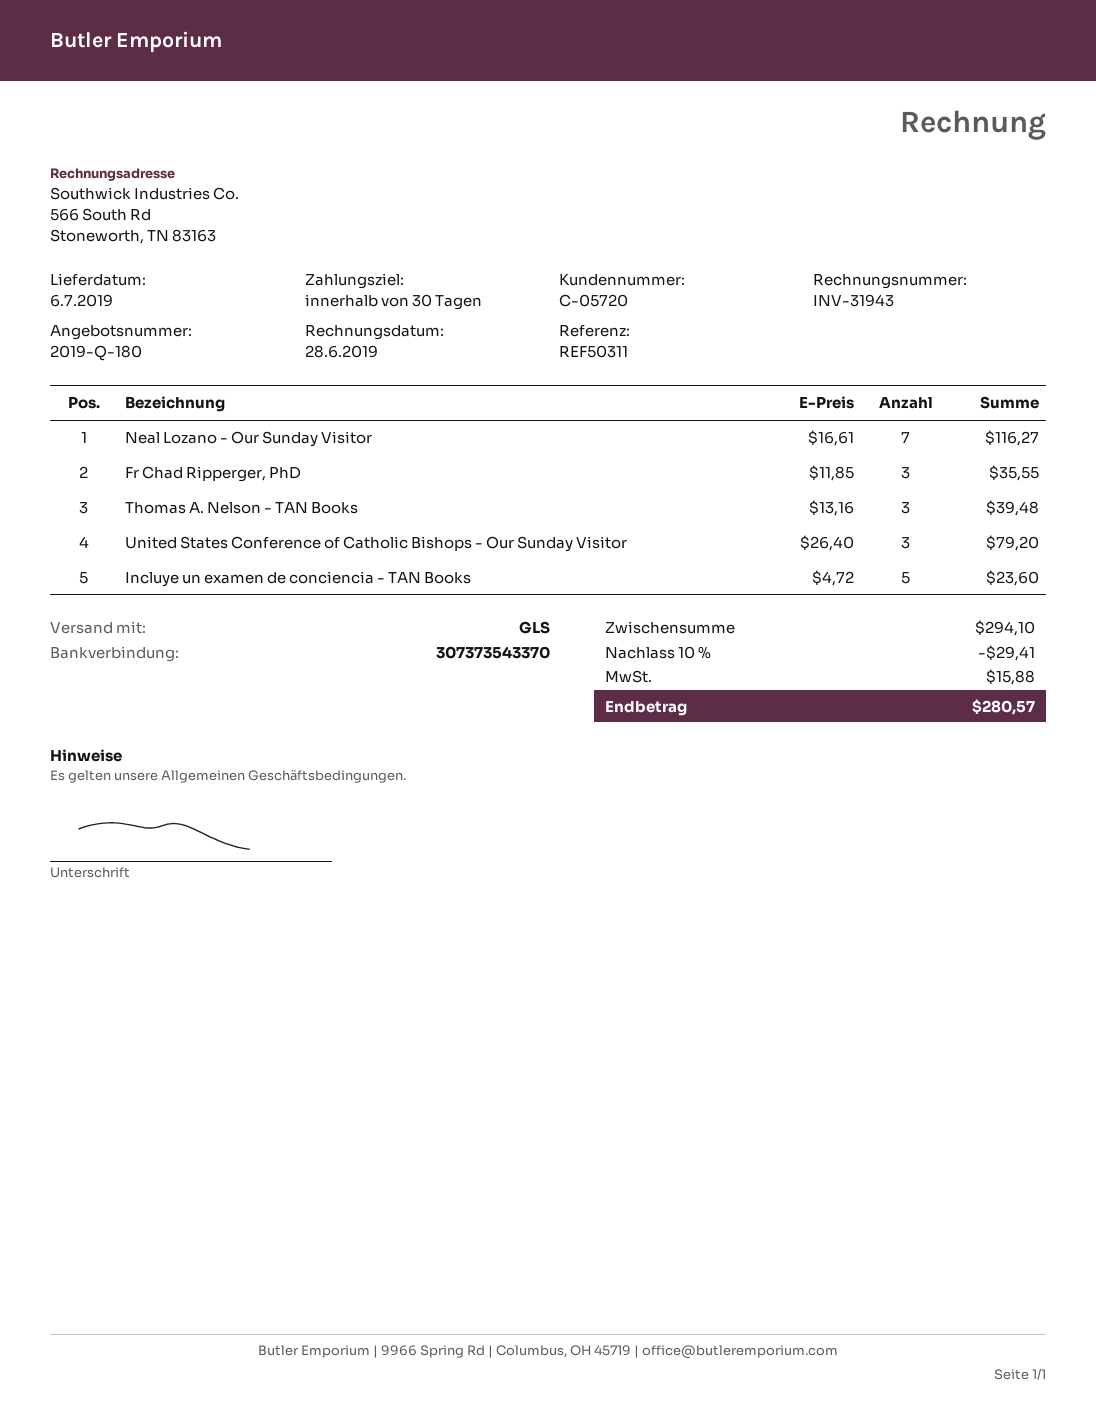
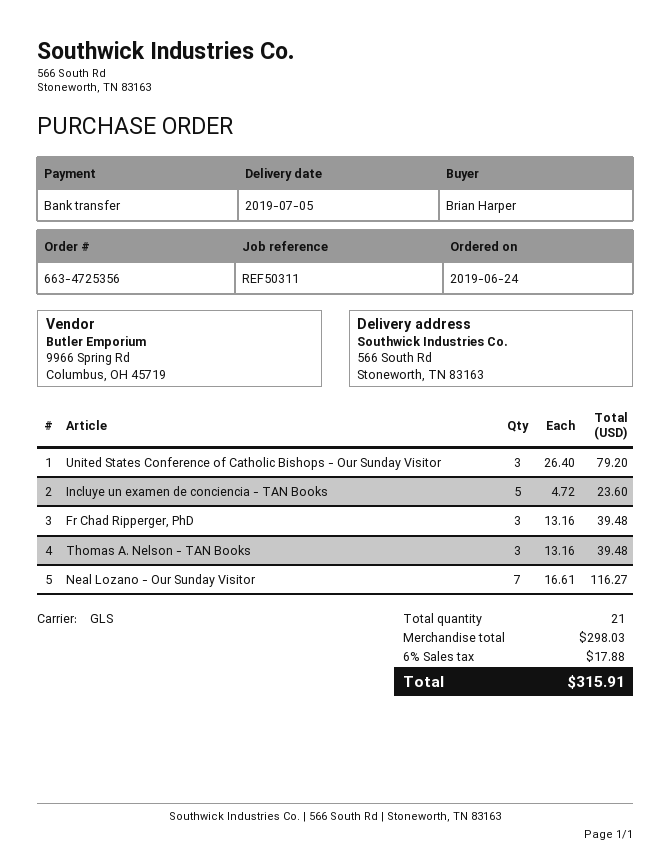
delivery date: 2019-07-06 -> 2019-07-05
Fr Chad Ripperger, PhD: 3 x 11.85 = 35.55 -> 3 x 13.16 = 39.48
subtotal: 294.10 -> 298.03
discount: 10% = 29.41 -> none
tax: 15.88 -> 17.88
total: 280.57 -> 315.91

